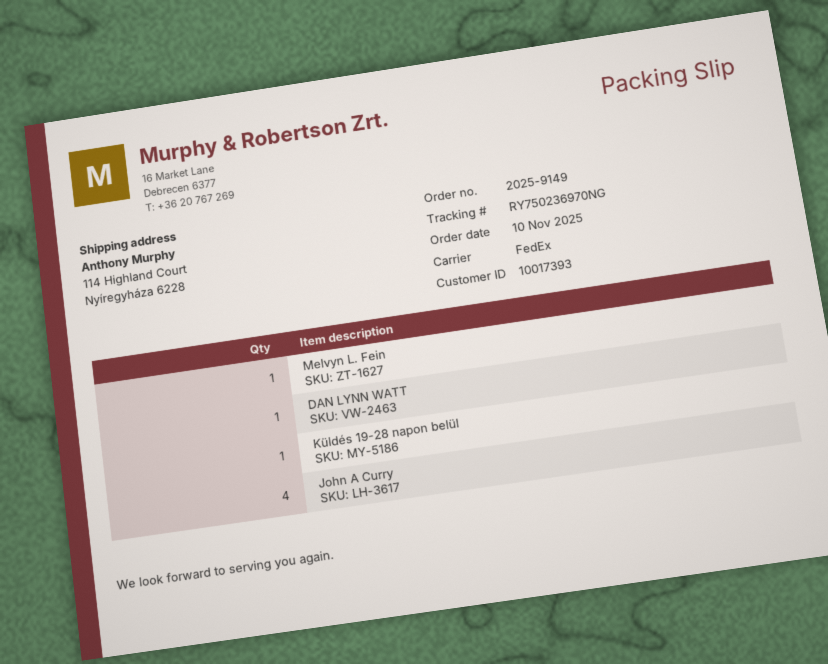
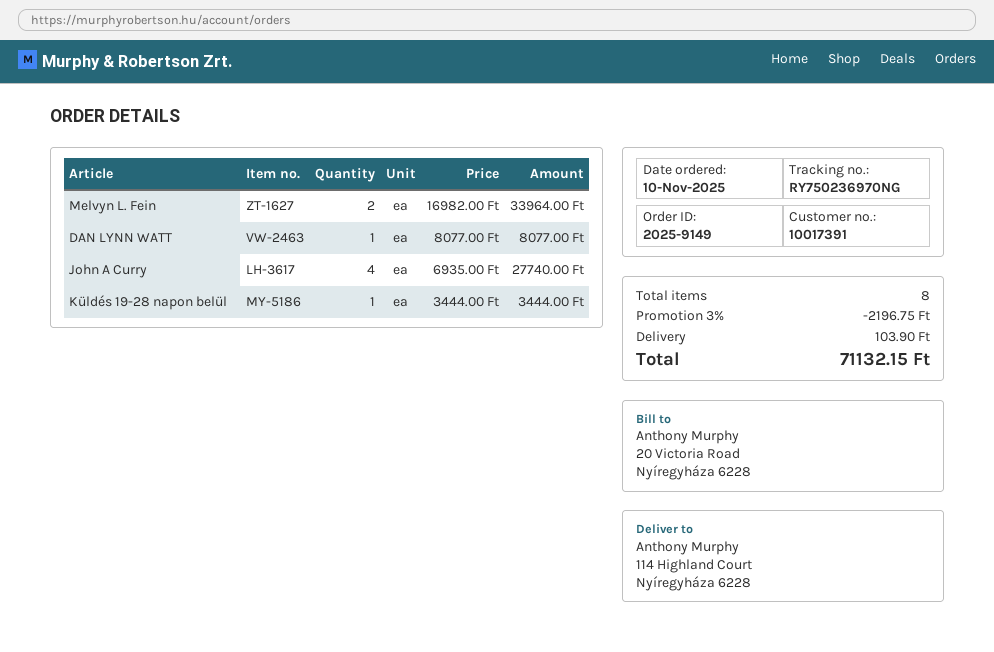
customer number: 10017393 -> 10017391
Melvyn L. Fein: 1 -> 2

